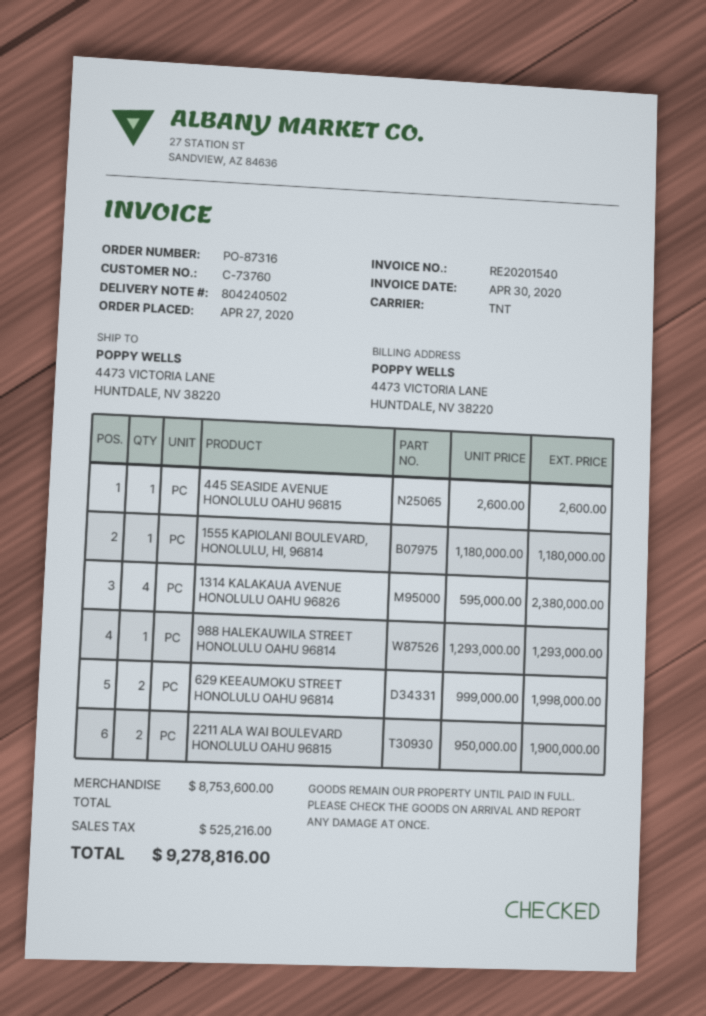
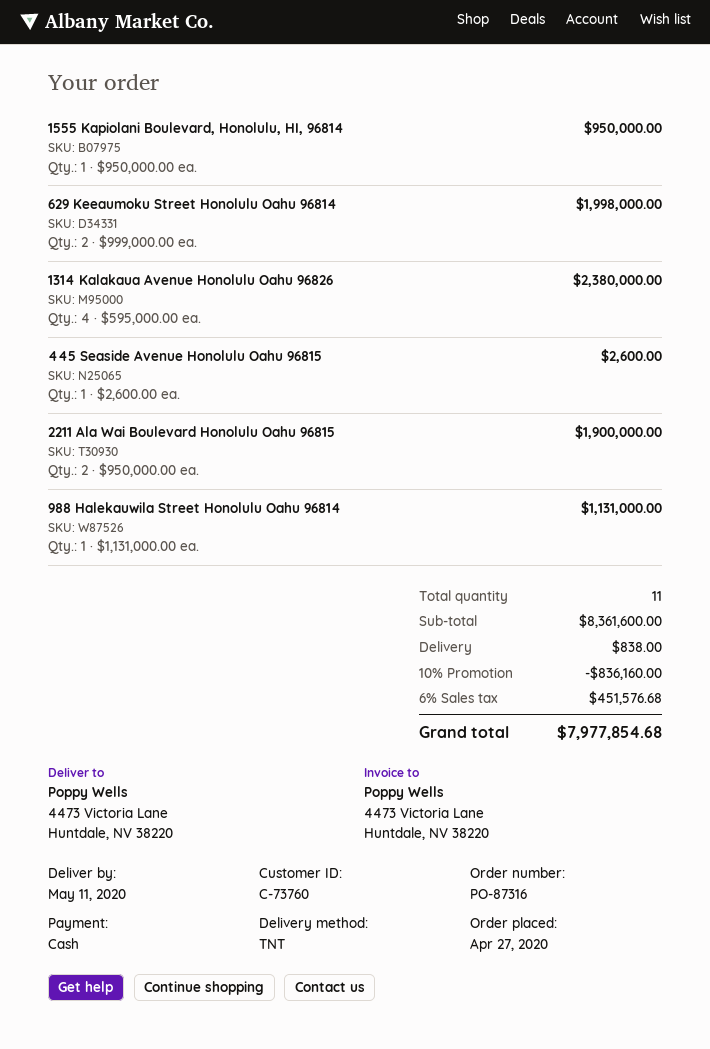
1555 KAPIOLANI BOULEVARD, HONOLULU, HI, 96814: 1 x 1180000.00 = 1180000.00 -> 1 x 950000.00 = 950000.00
988 HALEKAUWILA STREET HONOLULU OAHU 96814: 1 x 1293000.00 = 1293000.00 -> 1 x 1131000.00 = 1131000.00
subtotal: 8753600.00 -> 8361600.00
discount: none -> 10% = 836160.00
shipping: none -> 838.00
tax: 525216.00 -> 451576.68
total: 9278816.00 -> 7977854.68

